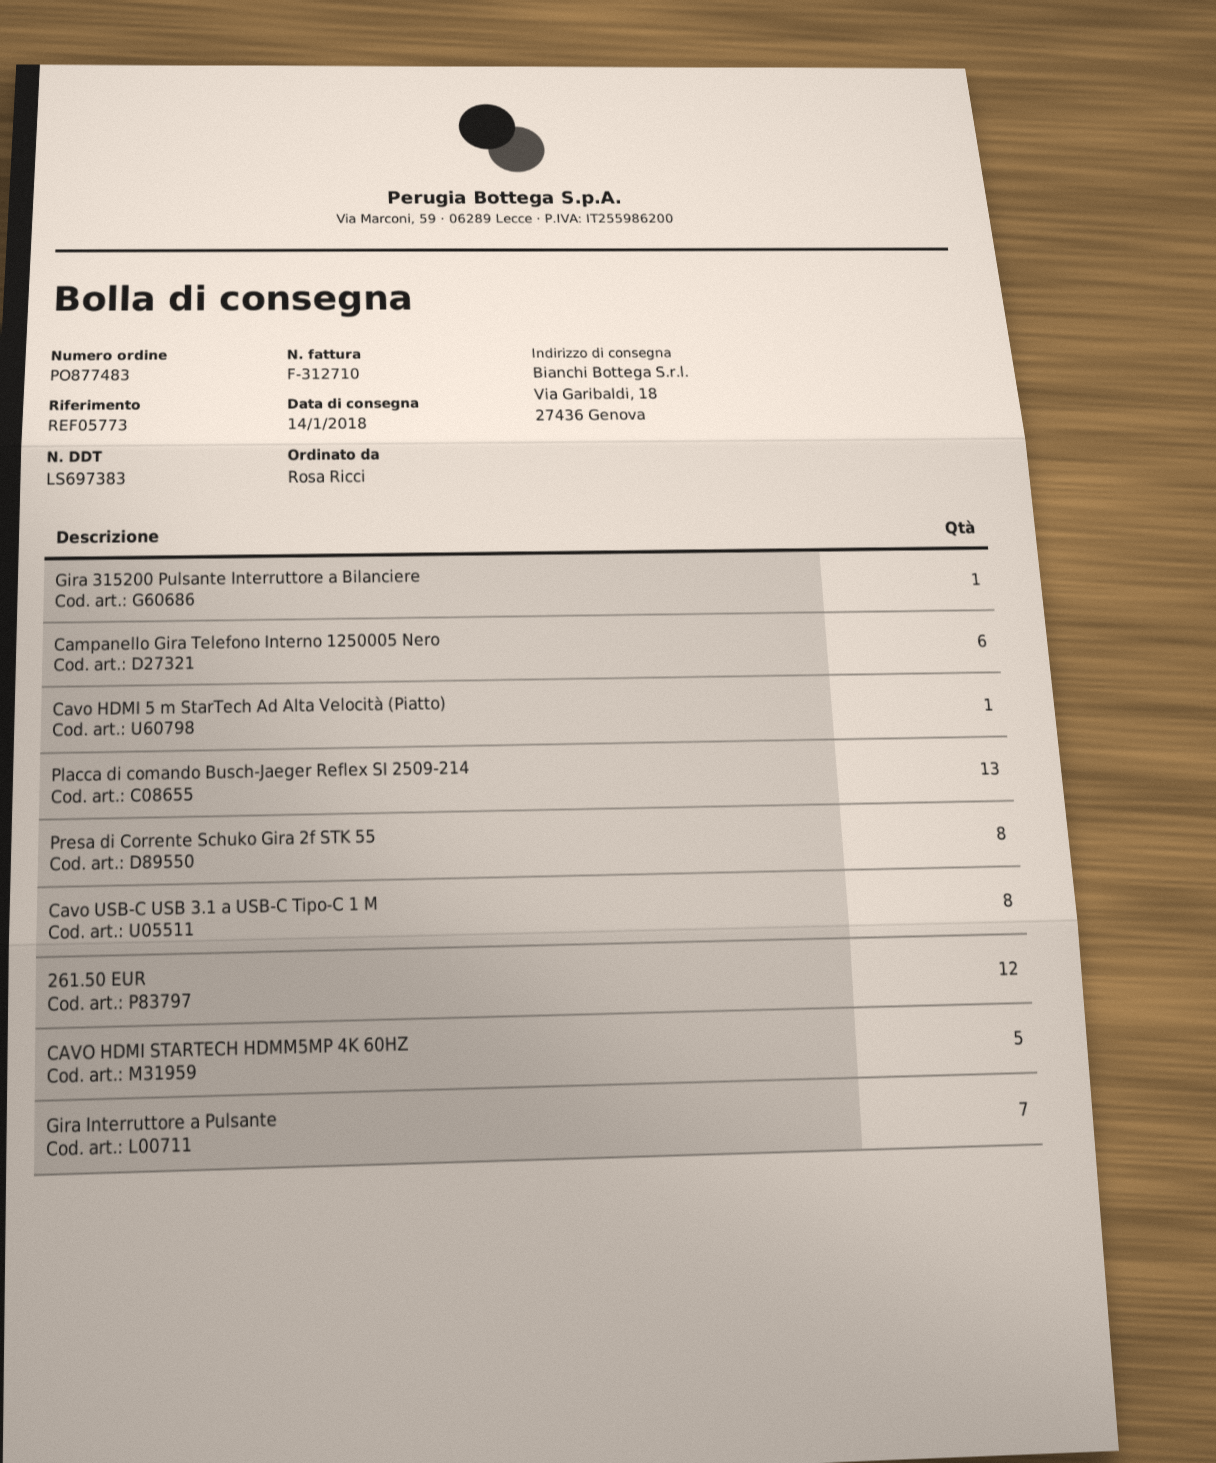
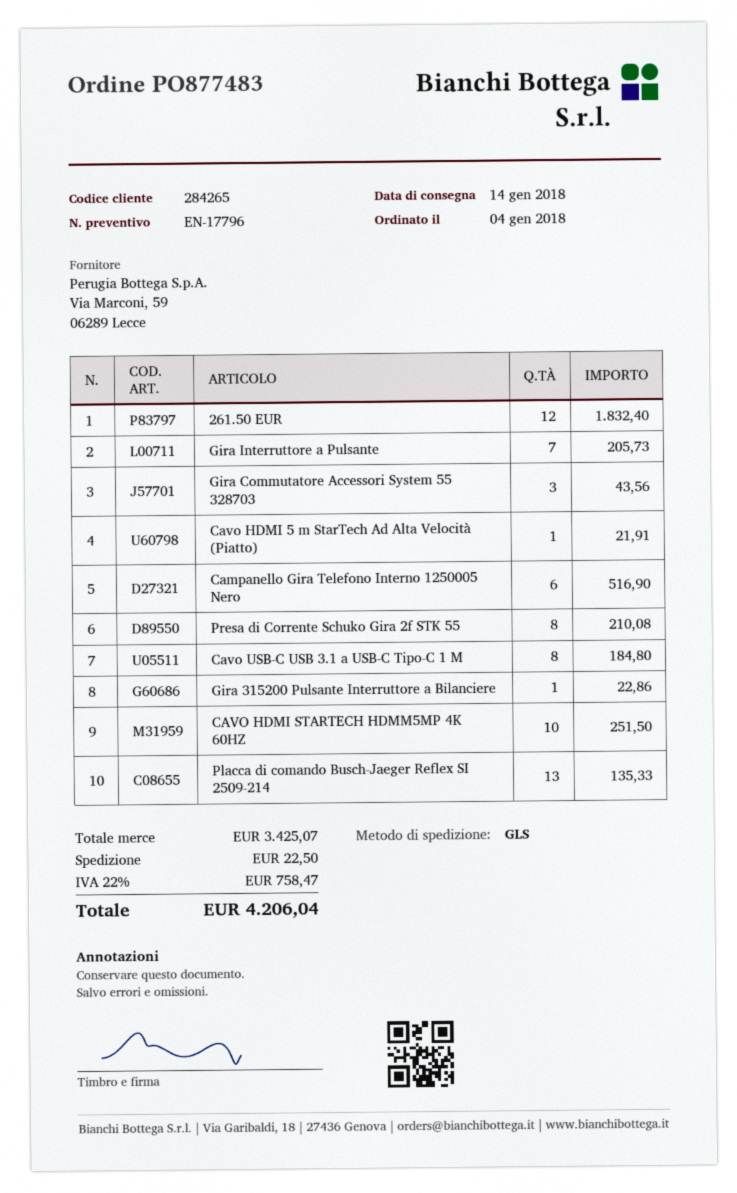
CAVO HDMI STARTECH HDMM5MP 4K 60HZ: 5 -> 10
Gira Commutatore Accessori System 55 328703: none -> 3

